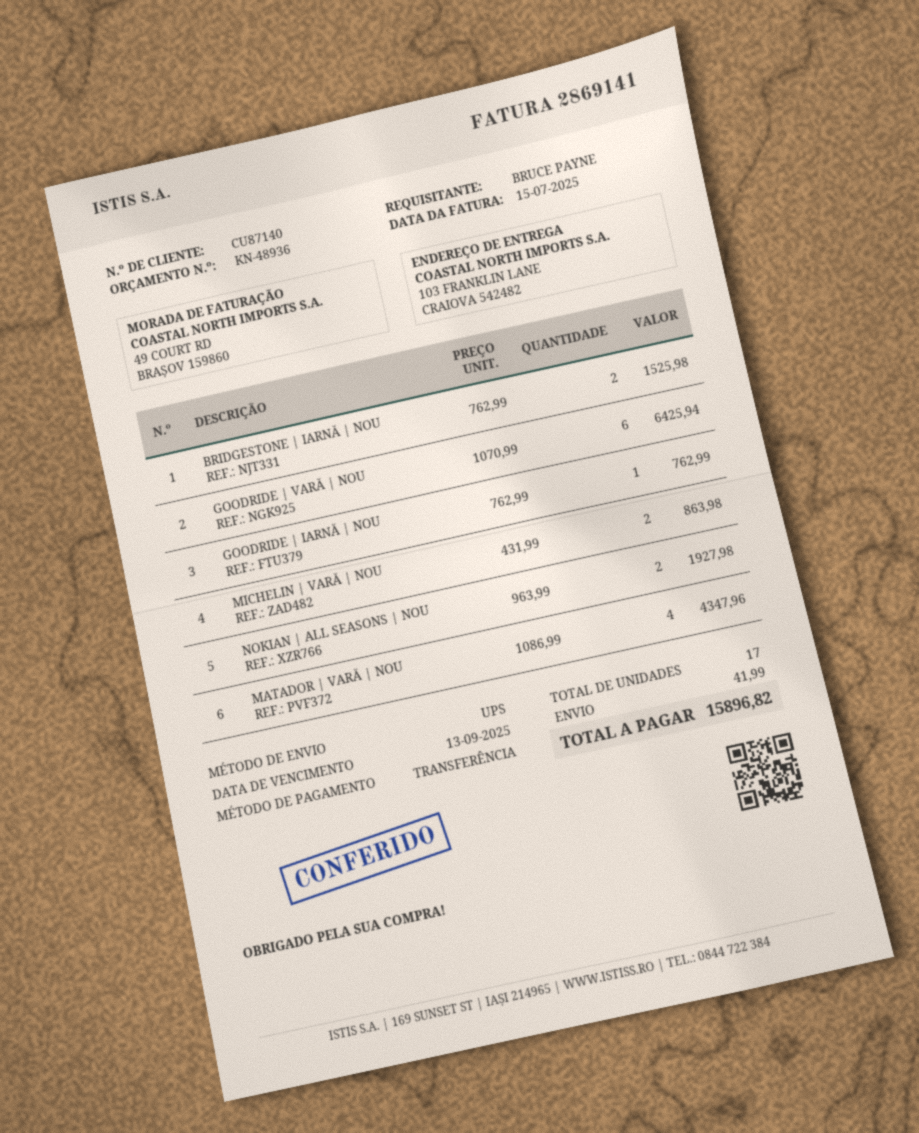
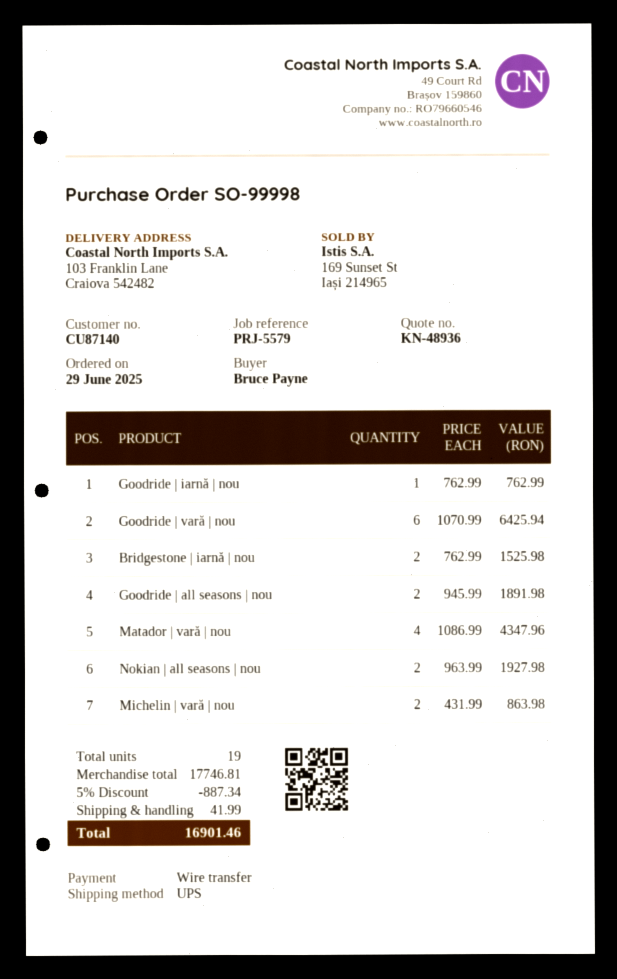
Goodride | all seasons | nou: none -> 2 x 945.99 = 1891.98
total quantity: 17 -> 19
discount: none -> 5% = 887.34
total: 15896.82 -> 16901.46

